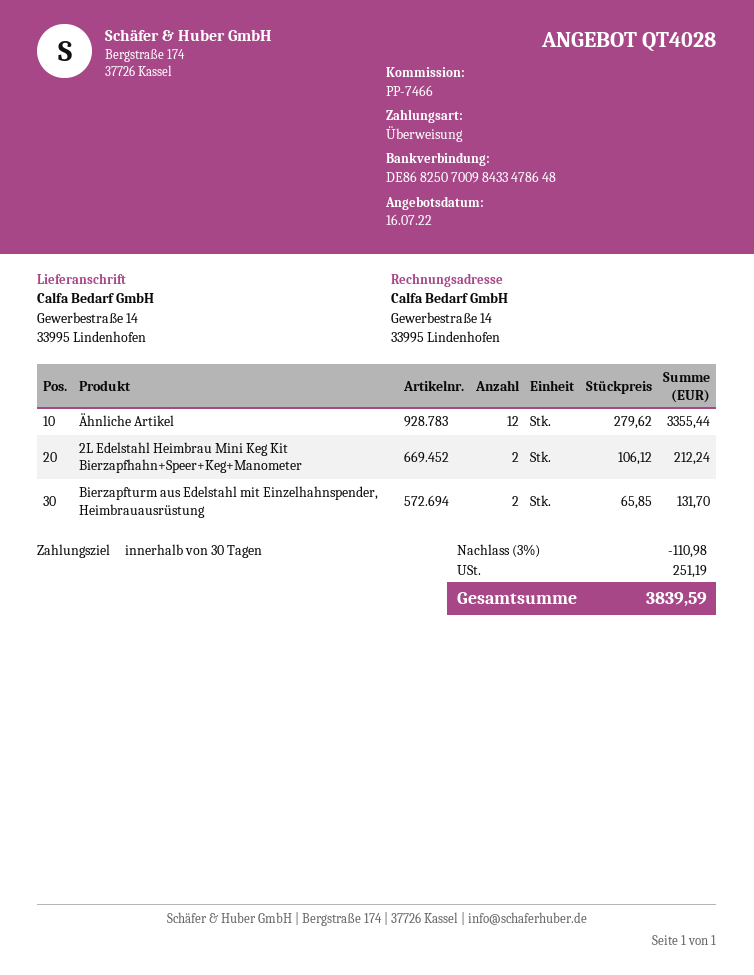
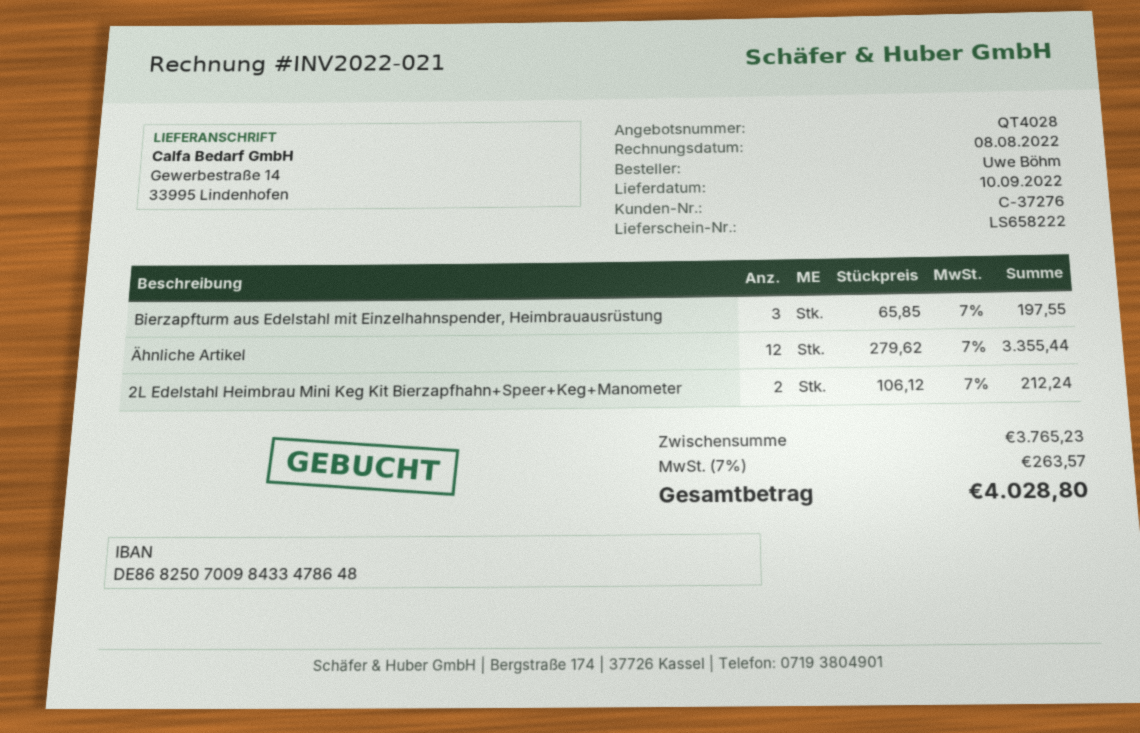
Bierzapfturm aus Edelstahl mit Einzelhahnspender, Heimbrauausrüstung: 2 x 65.85 = 131.70 -> 3 x 65.85 = 197.55
discount: 3% = 110.98 -> none
tax: 251.19 -> 263.57
total: 3839.59 -> 4028.80

